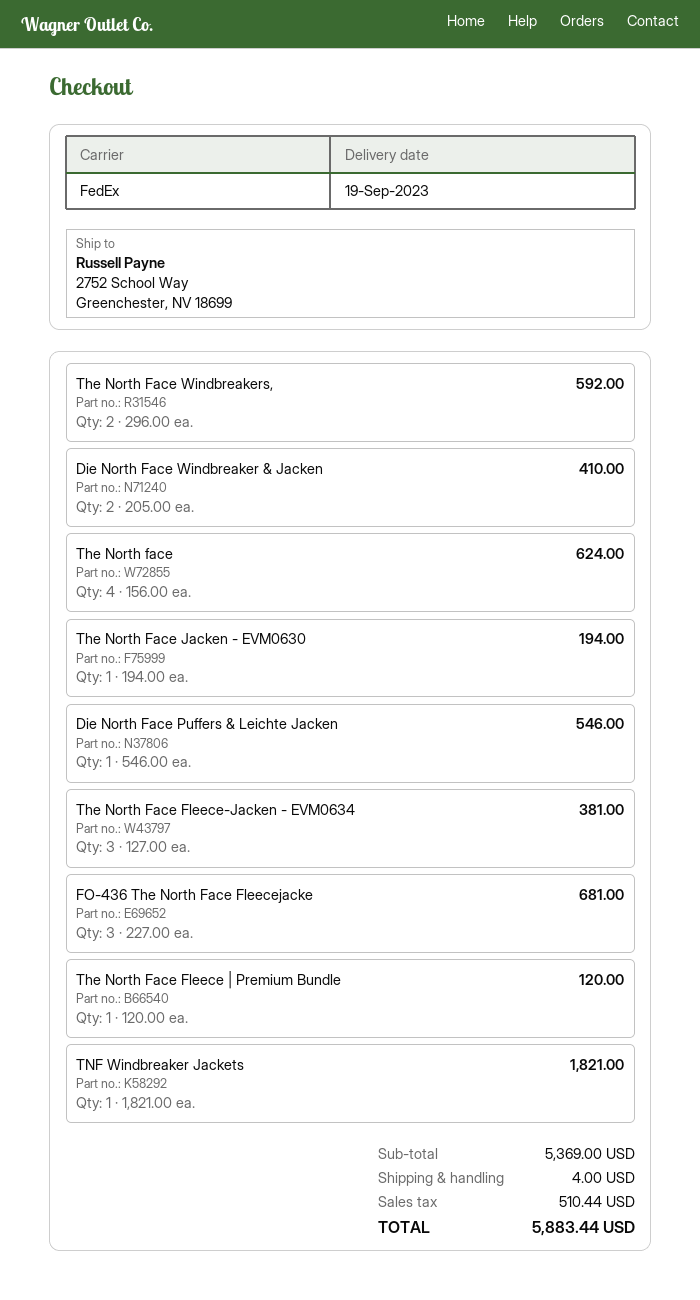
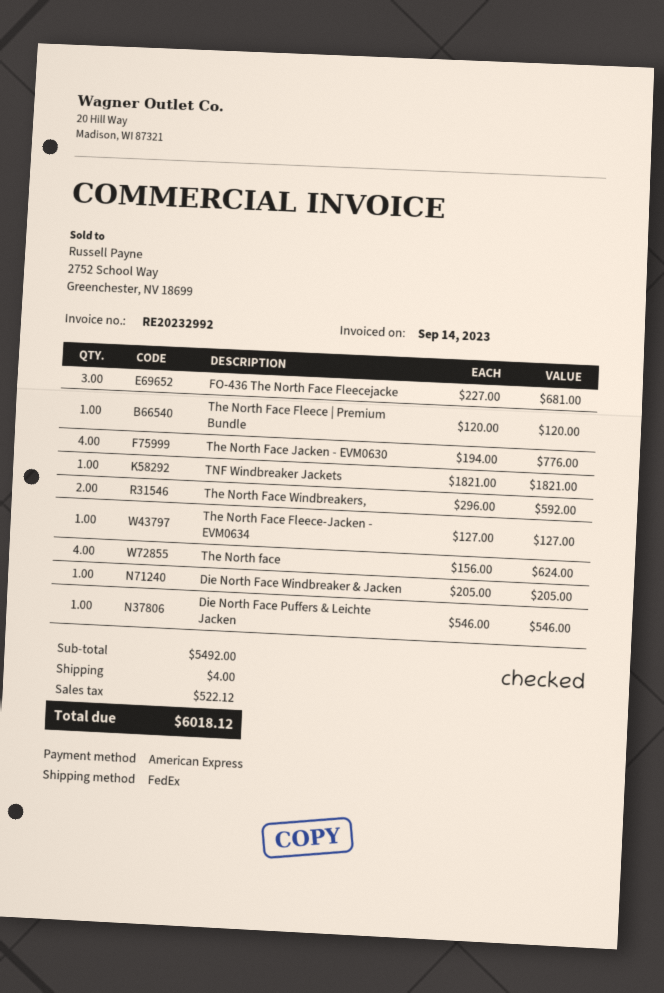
Die North Face Windbreaker & Jacken: 2 x 205.00 = 410.00 -> 1 x 205.00 = 205.00
The North Face Jacken - EVM0630: 1 x 194.00 = 194.00 -> 4 x 194.00 = 776.00
The North Face Fleece-Jacken - EVM0634: 3 x 127.00 = 381.00 -> 1 x 127.00 = 127.00
subtotal: 5369.00 -> 5492.00
tax: 510.44 -> 522.12
total: 5883.44 -> 6018.12

